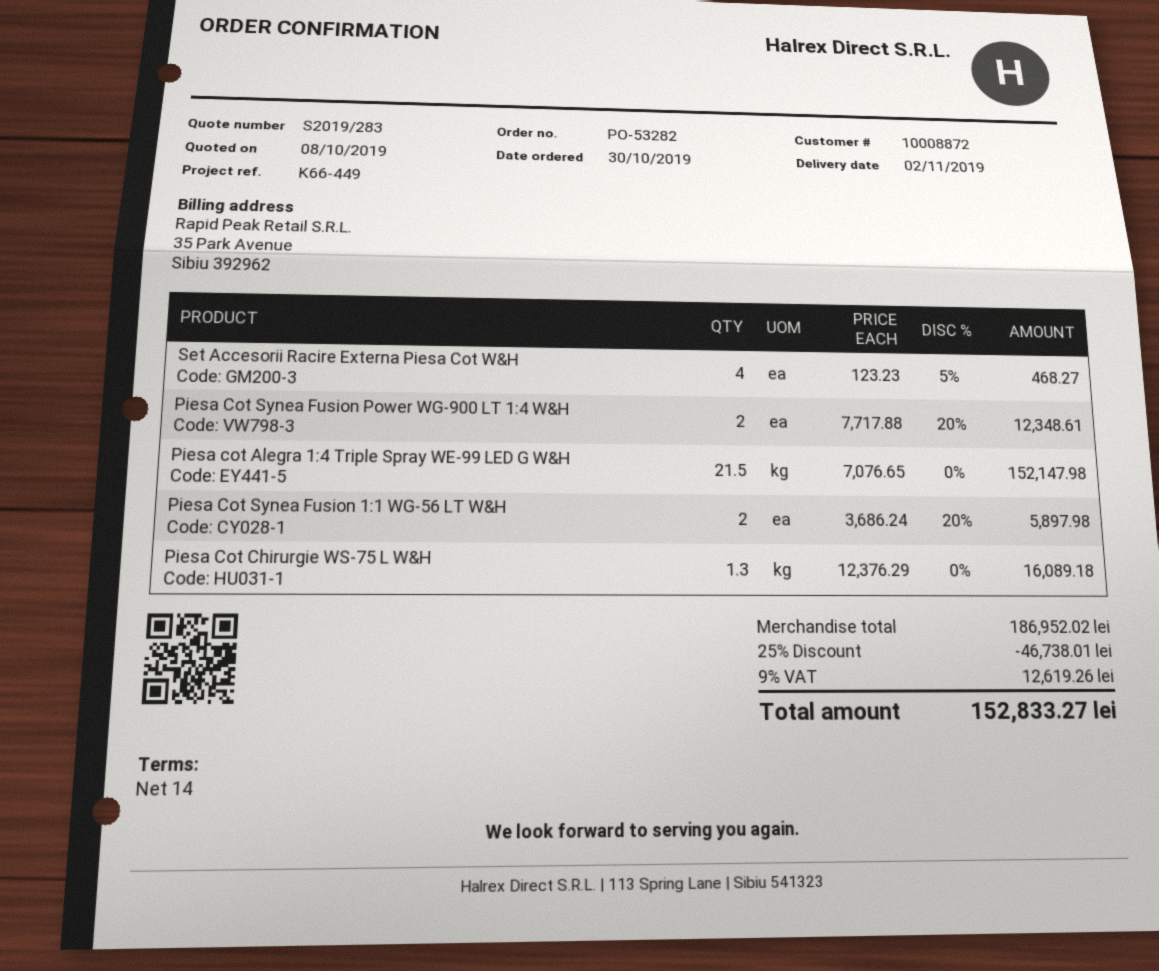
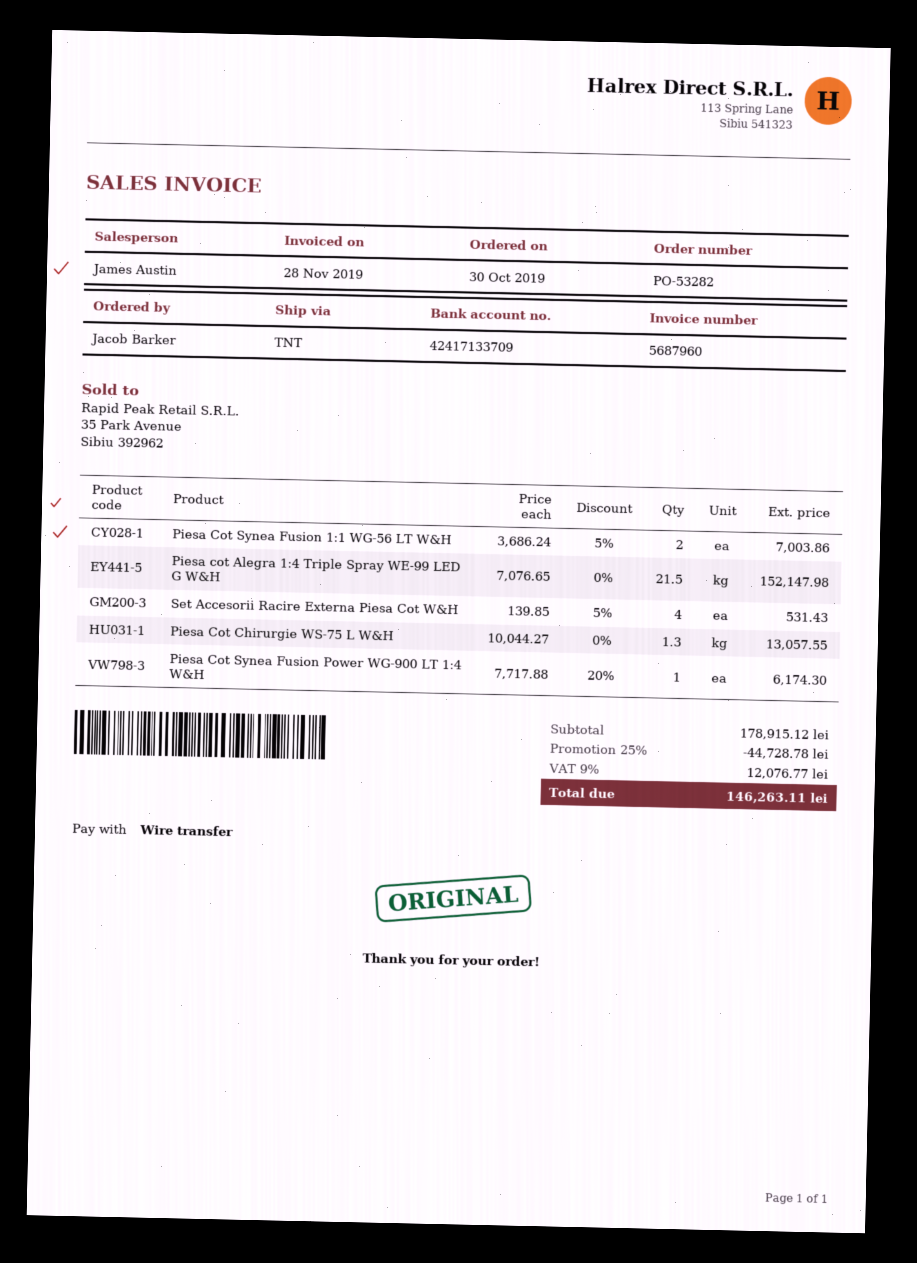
Set Accesorii Racire Externa Piesa Cot W&H: 4 x 123.23 - 5% = 468.27 -> 4 x 139.85 - 5% = 531.43
Piesa Cot Synea Fusion Power WG-900 LT 1:4 W&H: 2 x 7717.88 - 20% = 12348.61 -> 1 x 7717.88 - 20% = 6174.30
Piesa Cot Synea Fusion 1:1 WG-56 LT W&H: 2 x 3686.24 - 20% = 5897.98 -> 2 x 3686.24 - 5% = 7003.86
Piesa Cot Chirurgie WS-75 L W&H: 1.3 x 12376.29 = 16089.18 -> 1.3 x 10044.27 = 13057.55
subtotal: 186952.02 -> 178915.12
discount: 25% = 46738.01 -> 25% = 44728.78
tax: 9% = 12619.26 -> 9% = 12076.77
total: 152833.27 -> 146263.11

